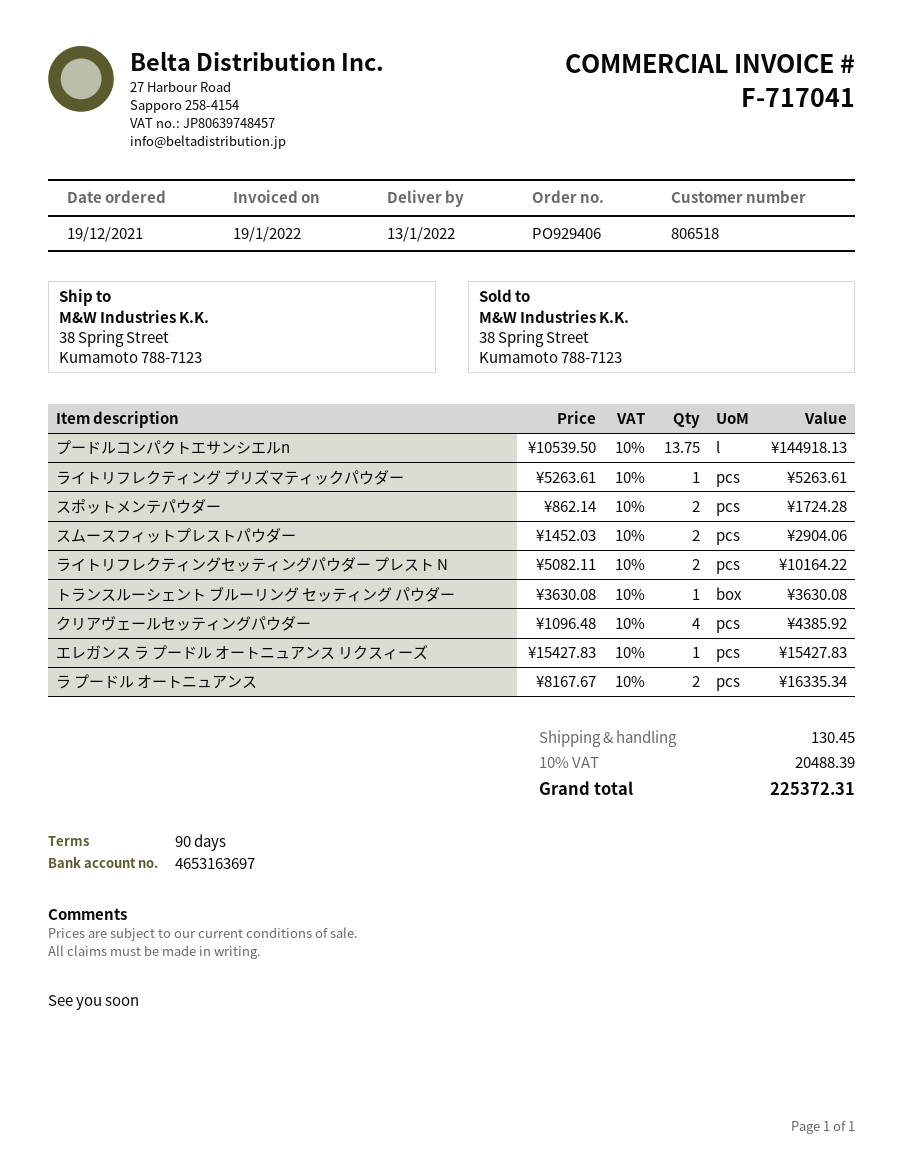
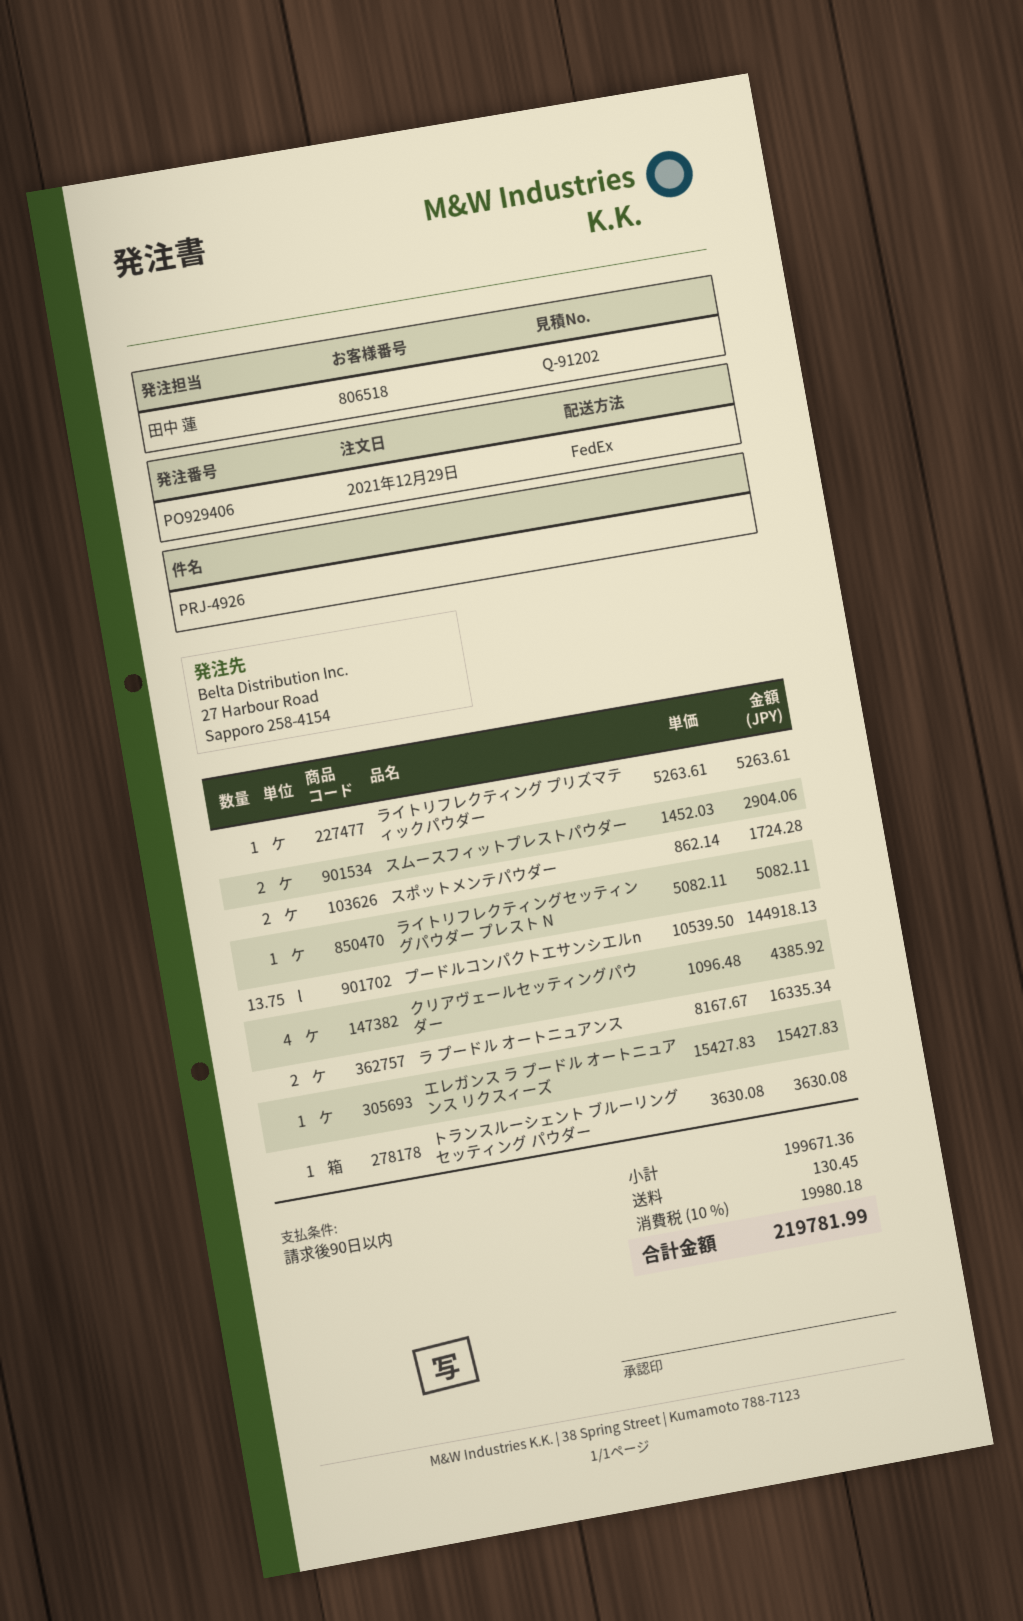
order date: 2021-12-19 -> 2021-12-29
ライトリフレクティングセッティングパウダー プレスト N: 2 x 5082.11 = 10164.22 -> 1 x 5082.11 = 5082.11
tax: 10% = 20488.39 -> 10% = 19980.18
total: 225372.31 -> 219781.99

